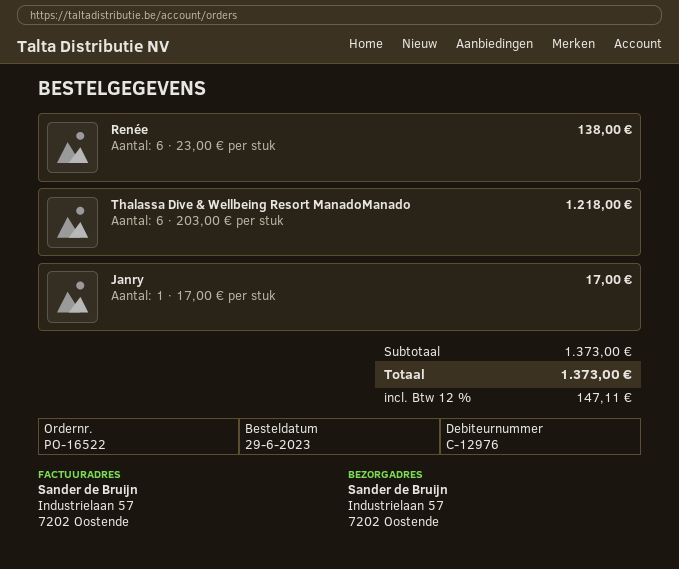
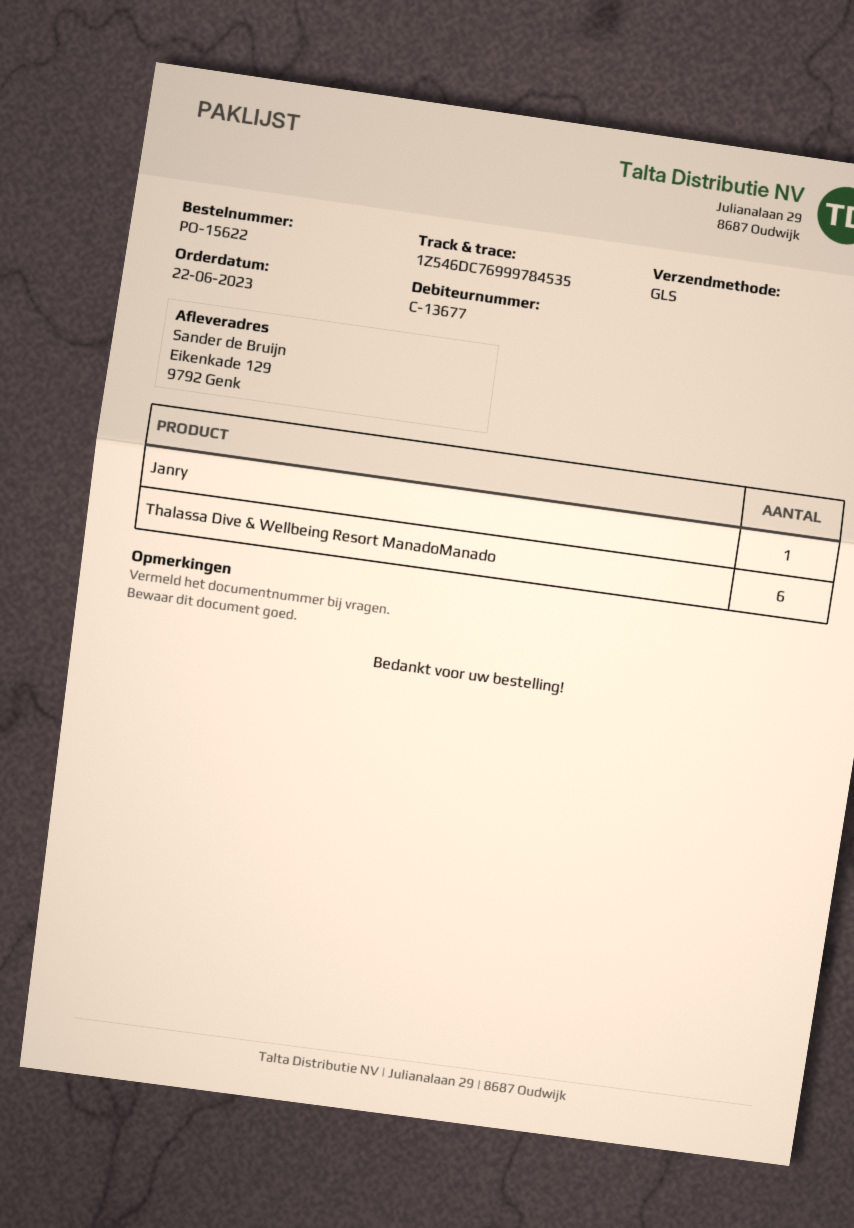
order number: PO-16522 -> PO-15622
order date: 2023-06-29 -> 2023-06-22
customer number: C-12976 -> C-13677
ship to: Industrielaan 57, 7202 Oostende -> Eikenkade 129, 9792 Genk
Renée: 6 -> none

